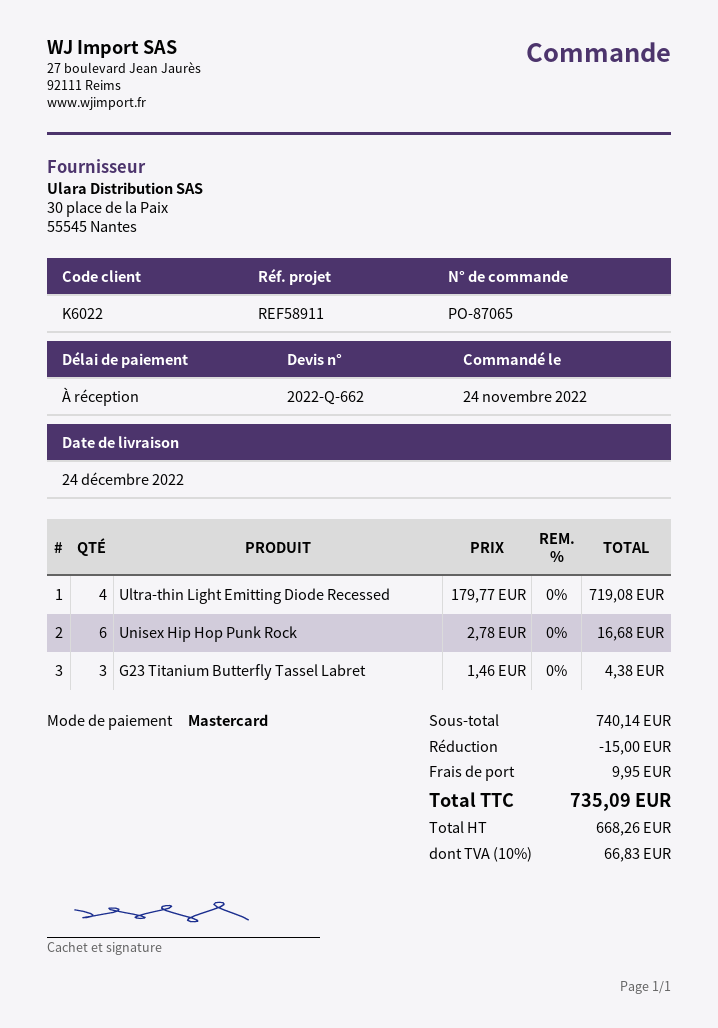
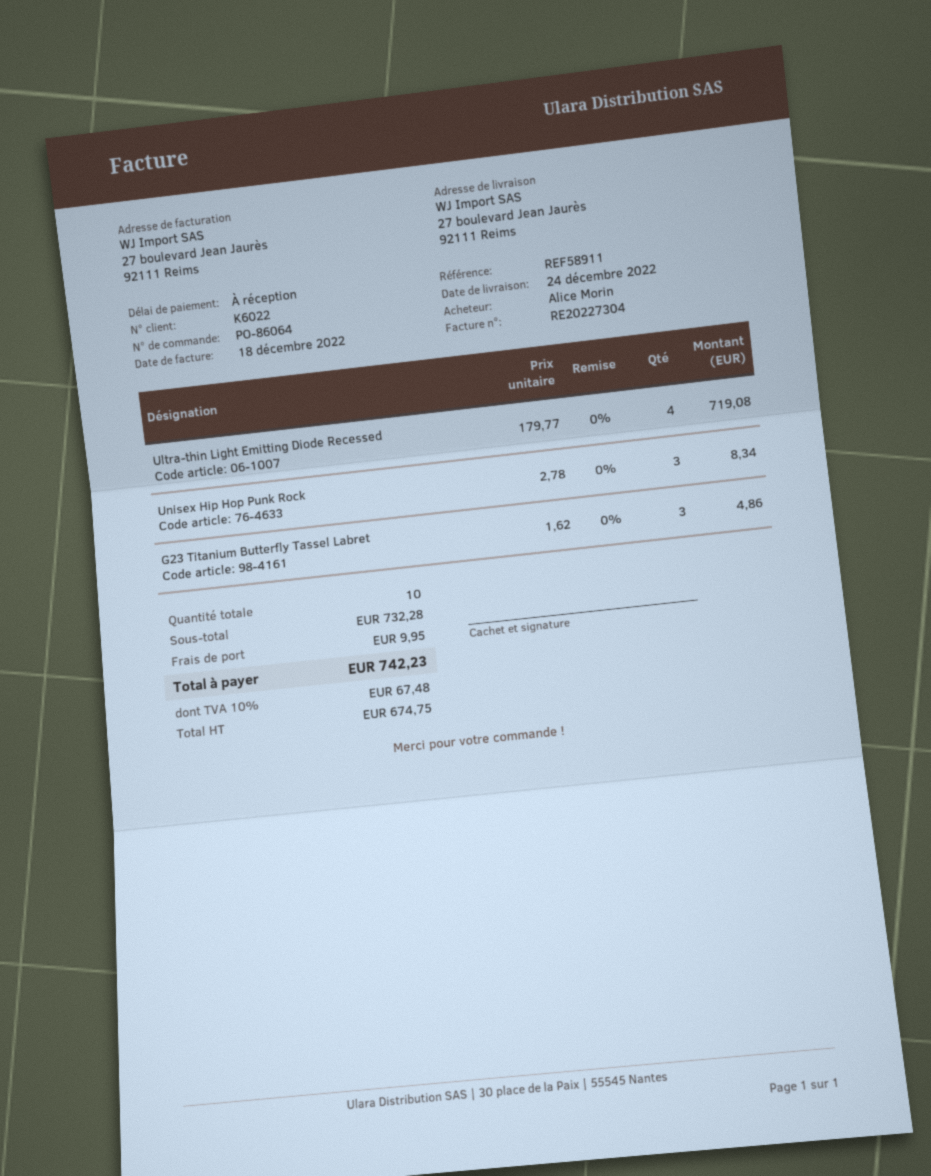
order number: PO-87065 -> PO-86064
Unisex Hip Hop Punk Rock: 6 x 2.78 = 16.68 -> 3 x 2.78 = 8.34
G23 Titanium Butterfly Tassel Labret: 3 x 1.46 = 4.38 -> 3 x 1.62 = 4.86
subtotal: 740.14 -> 732.28
discount: 15.00 -> none
net: 668.26 -> 674.75
tax: 10% = 66.83 -> 10% = 67.48
total: 735.09 -> 742.23

